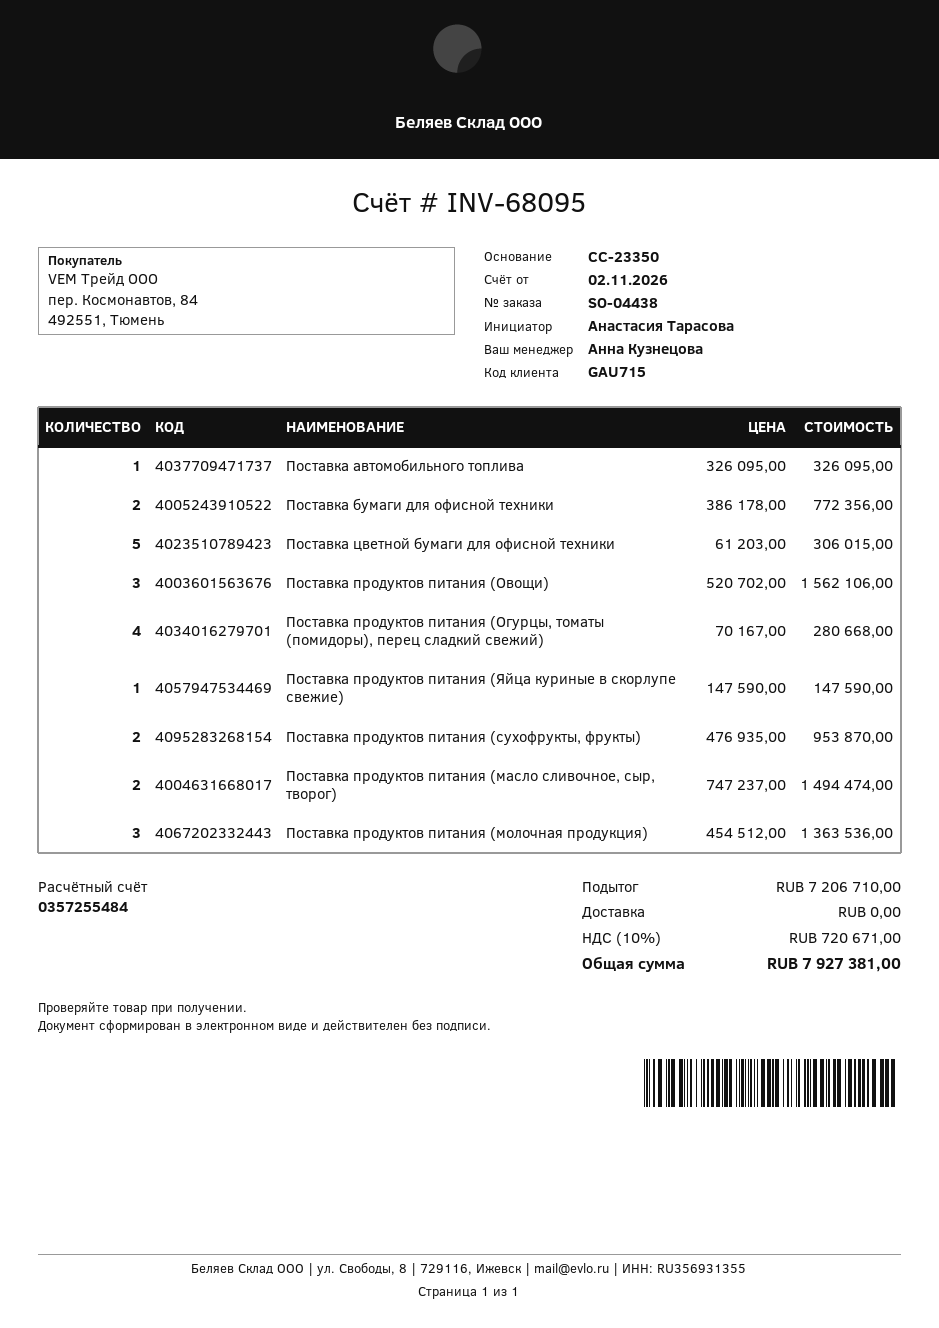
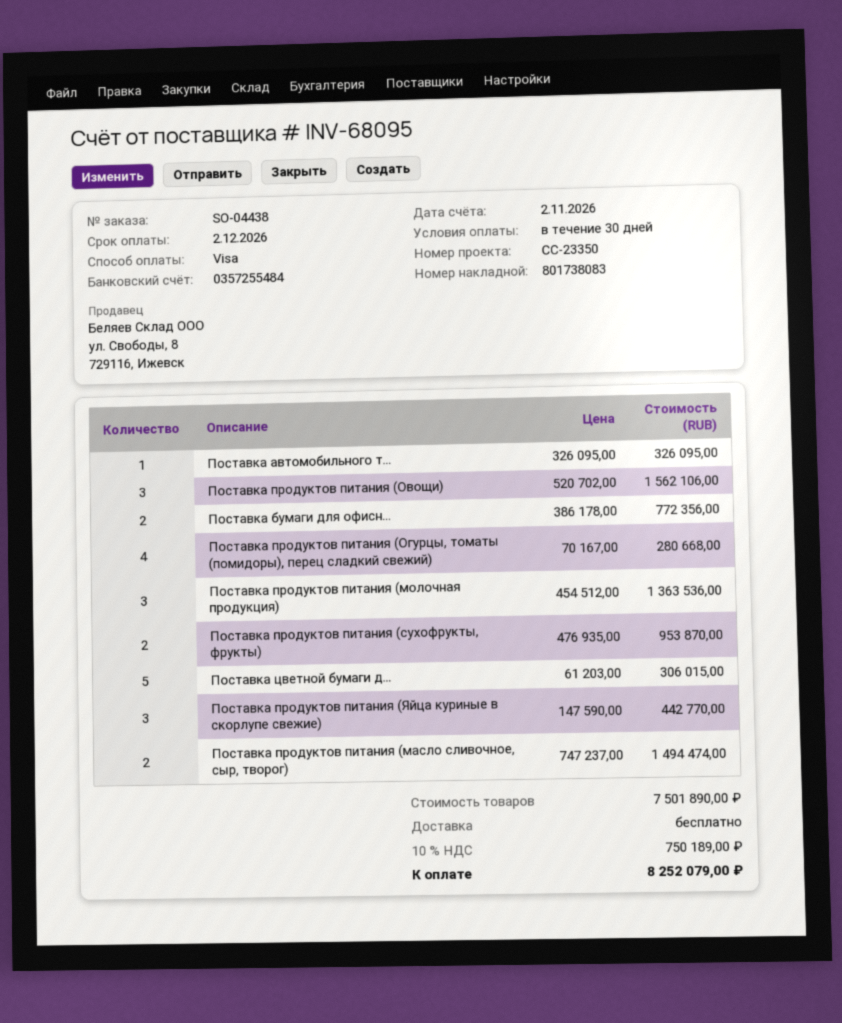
Поставка продуктов питания (Яйца куриные в скорлупе свежие): 1 x 147590.00 = 147590.00 -> 3 x 147590.00 = 442770.00
subtotal: 7206710.00 -> 7501890.00
tax: 10% = 720671.00 -> 10% = 750189.00
total: 7927381.00 -> 8252079.00

